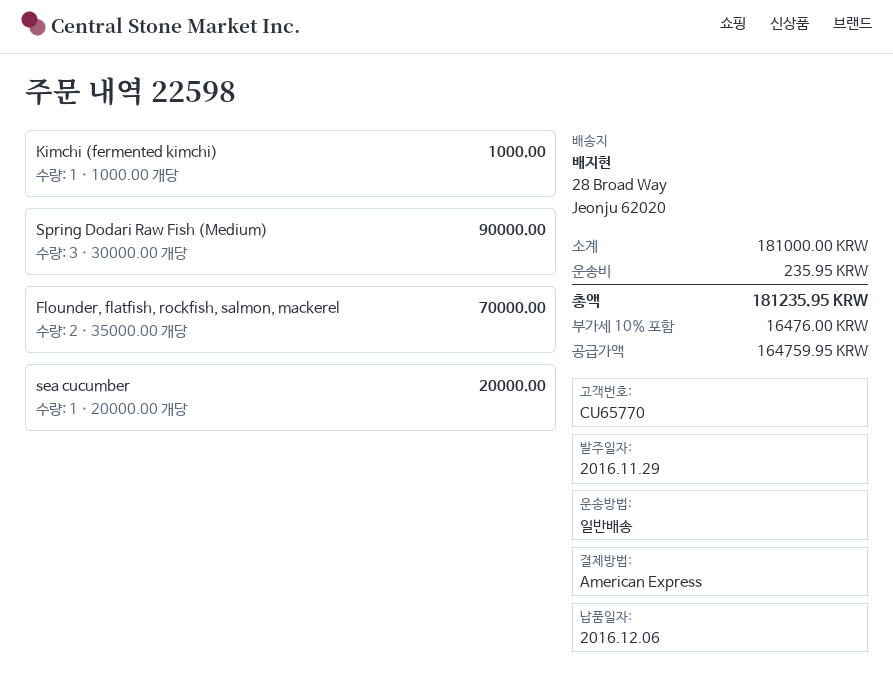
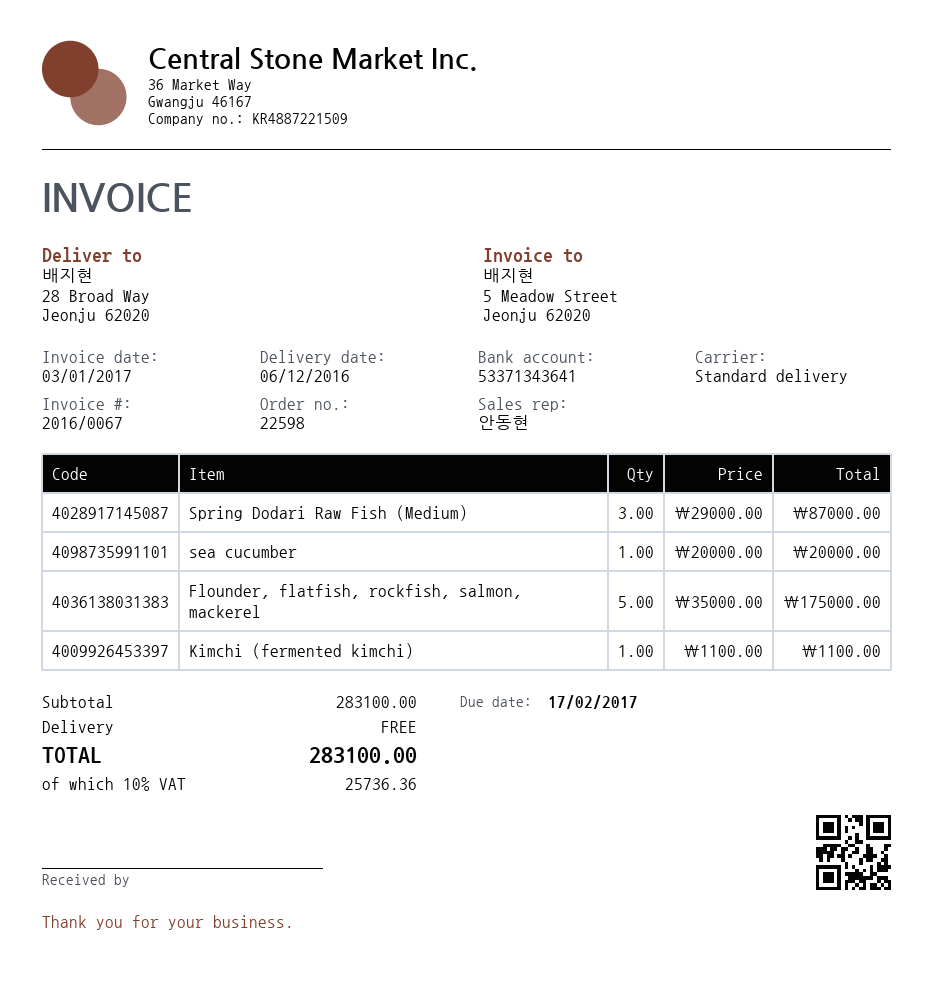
Kimchi (fermented kimchi): 1 x 1000.00 = 1000.00 -> 1 x 1100.00 = 1100.00
Spring Dodari Raw Fish (Medium): 3 x 30000.00 = 90000.00 -> 3 x 29000.00 = 87000.00
Flounder, flatfish, rockfish, salmon, mackerel: 2 x 35000.00 = 70000.00 -> 5 x 35000.00 = 175000.00
subtotal: 181000.00 -> 283100.00
shipping: 235.95 -> 0.00
tax: 10% = 16476.00 -> 10% = 25736.36
total: 181235.95 -> 283100.00

